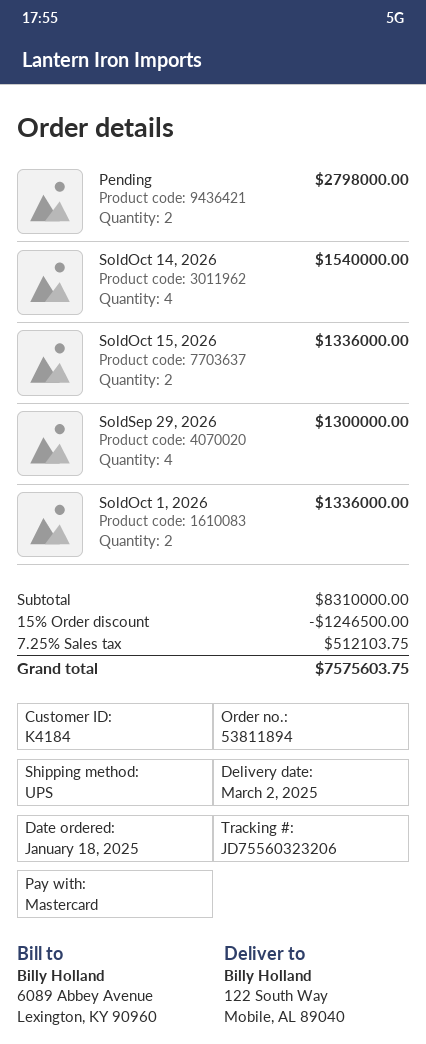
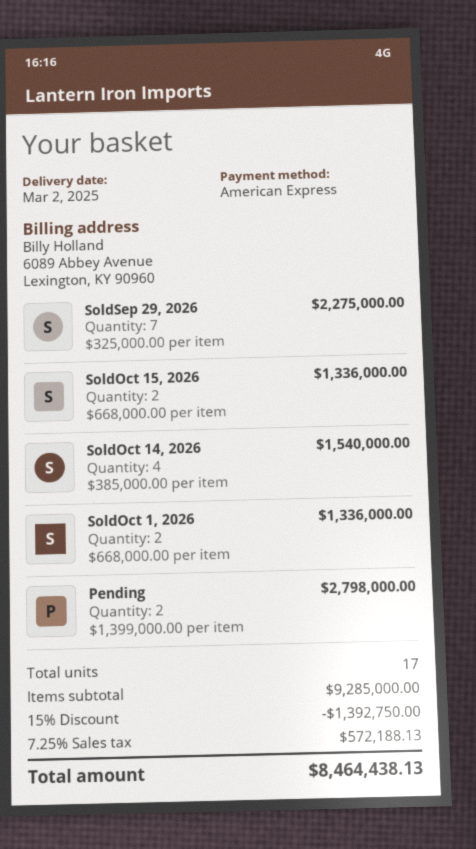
payment method: Mastercard -> American Express
SoldSep 29, 2026: 4 for 1300000.00 -> 7 for 2275000.00
subtotal: 8310000.00 -> 9285000.00
discount: 15% = 1246500.00 -> 15% = 1392750.00
tax: 7.25% = 512103.75 -> 7.25% = 572188.13
total: 7575603.75 -> 8464438.13

